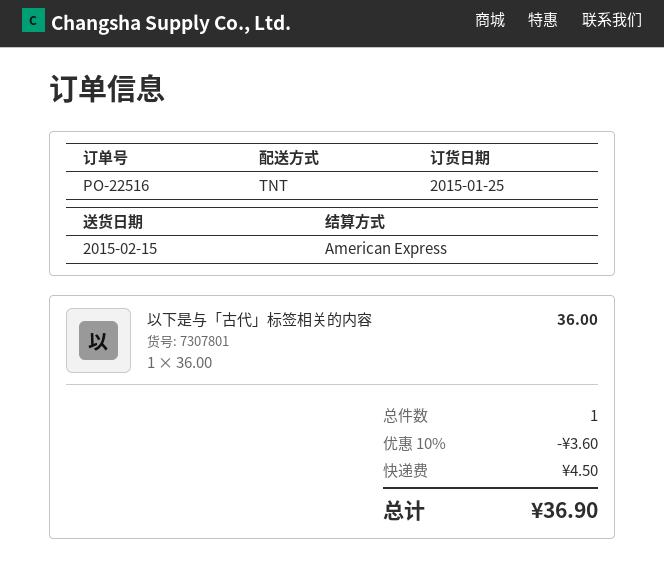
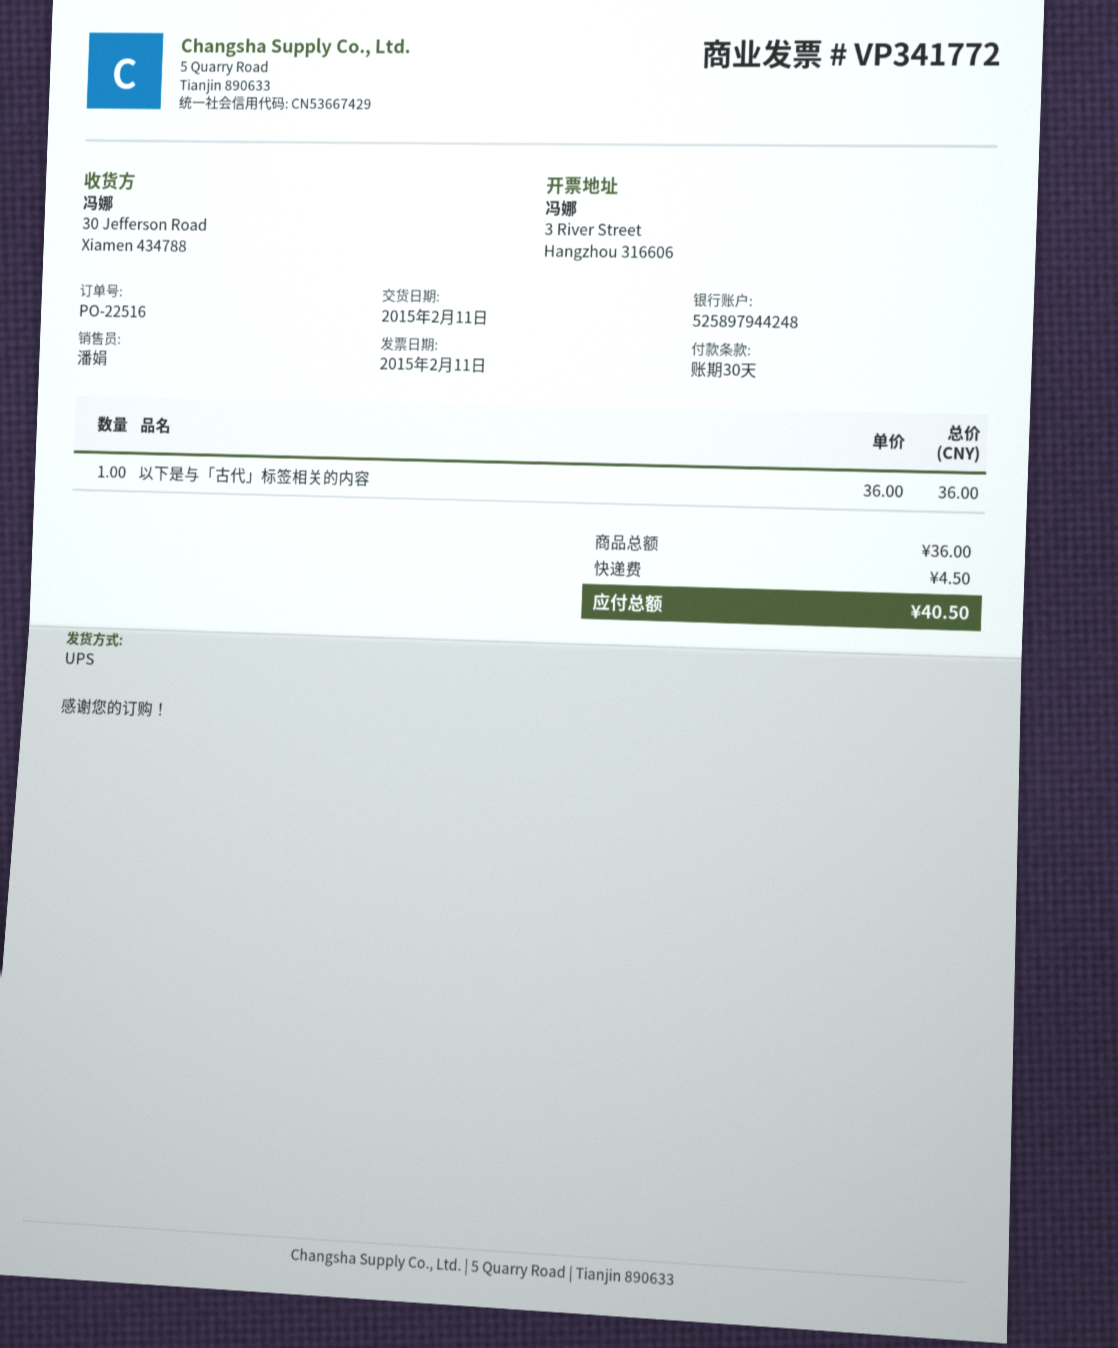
delivery date: 2015-02-15 -> 2015-02-11
shipping method: TNT -> UPS
discount: 10% = 3.60 -> none
total: 36.90 -> 40.50

